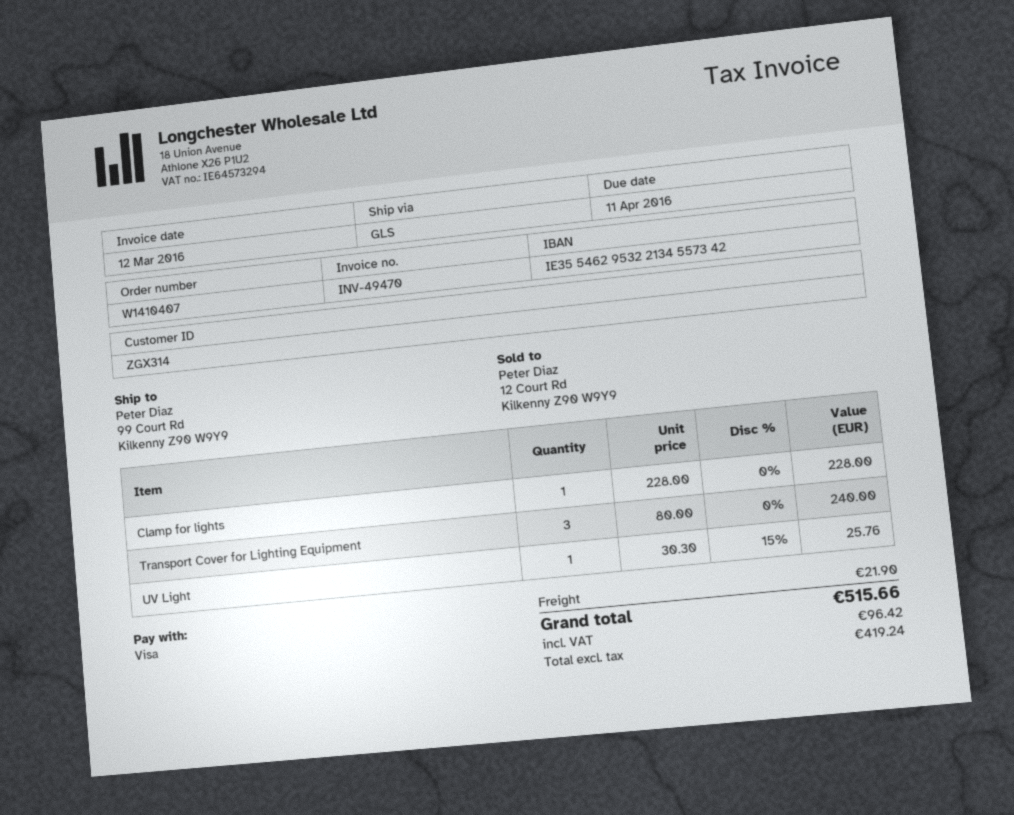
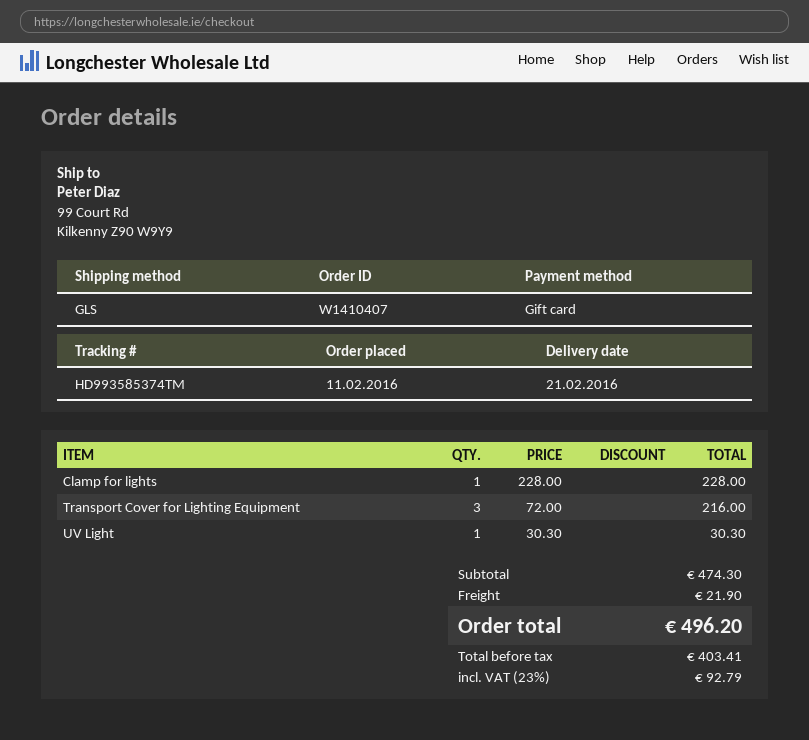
payment method: Visa -> gift card
Transport Cover for Lighting Equipment: 3 x 80.00 = 240.00 -> 3 x 72.00 = 216.00
UV Light: 1 x 30.30 - 15% = 25.76 -> 1 x 30.30 = 30.30
net: 419.24 -> 403.41
tax: 96.42 -> 92.79
total: 515.66 -> 496.20

